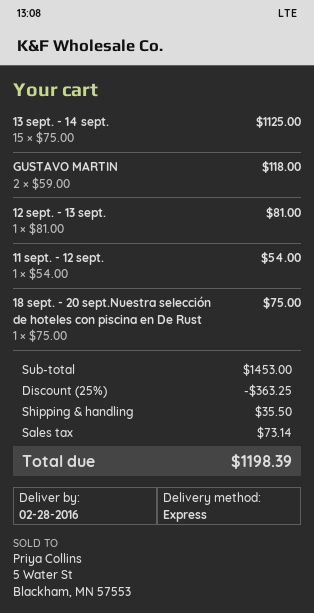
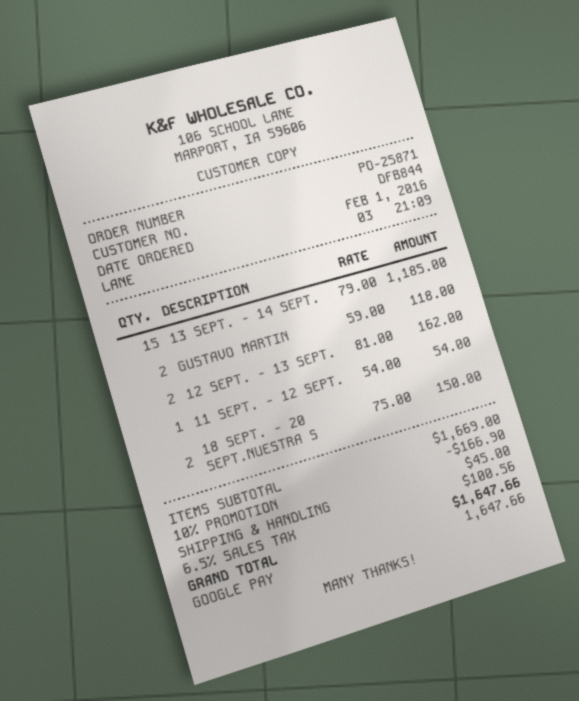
13 sept. - 14 sept.: 15 x 75.00 = 1125.00 -> 15 x 79.00 = 1185.00
12 sept. - 13 sept.: 1 x 81.00 = 81.00 -> 2 x 81.00 = 162.00
18 sept. - 20 sept.Nuestra selección de hoteles con piscina en De Rust: 1 x 75.00 = 75.00 -> 2 x 75.00 = 150.00
subtotal: 1453.00 -> 1669.00
discount: 25% = 363.25 -> 10% = 166.90
shipping: 35.50 -> 45.00
tax: 73.14 -> 100.56
total: 1198.39 -> 1647.66

